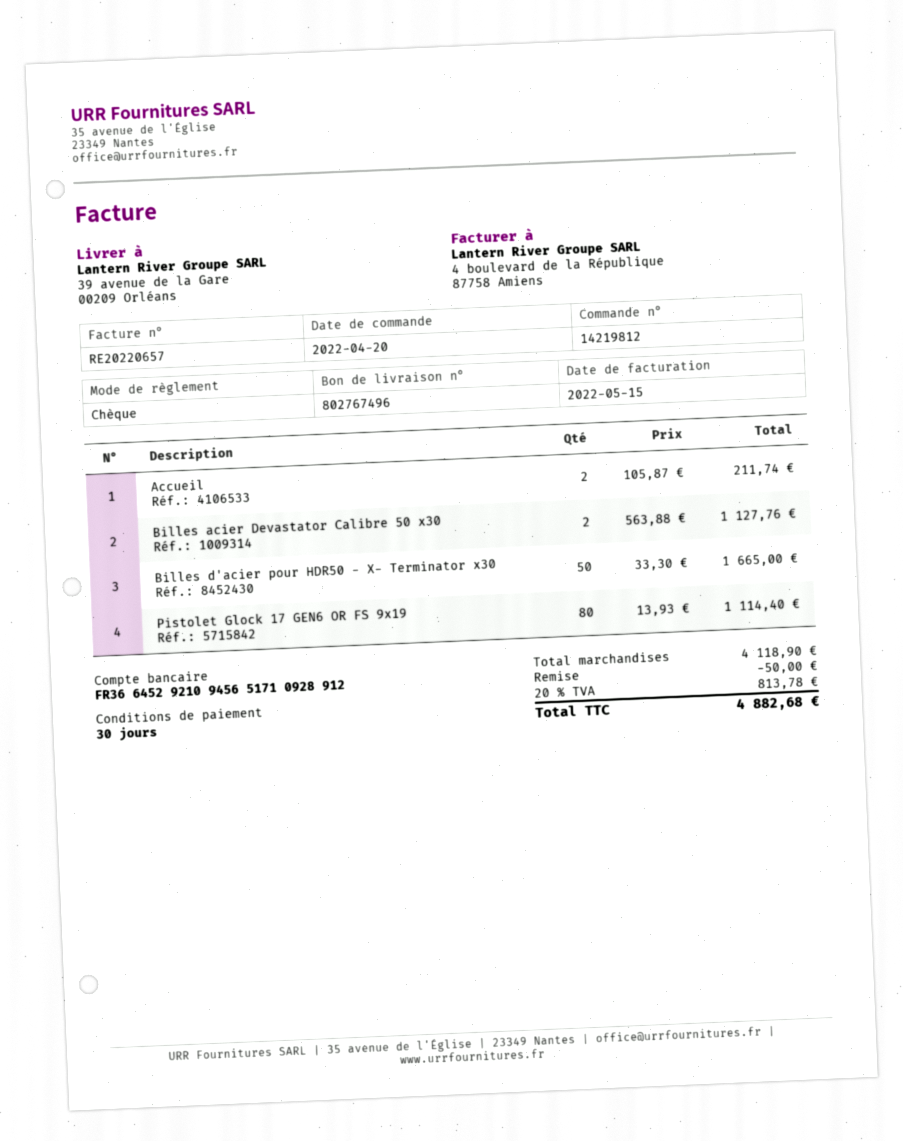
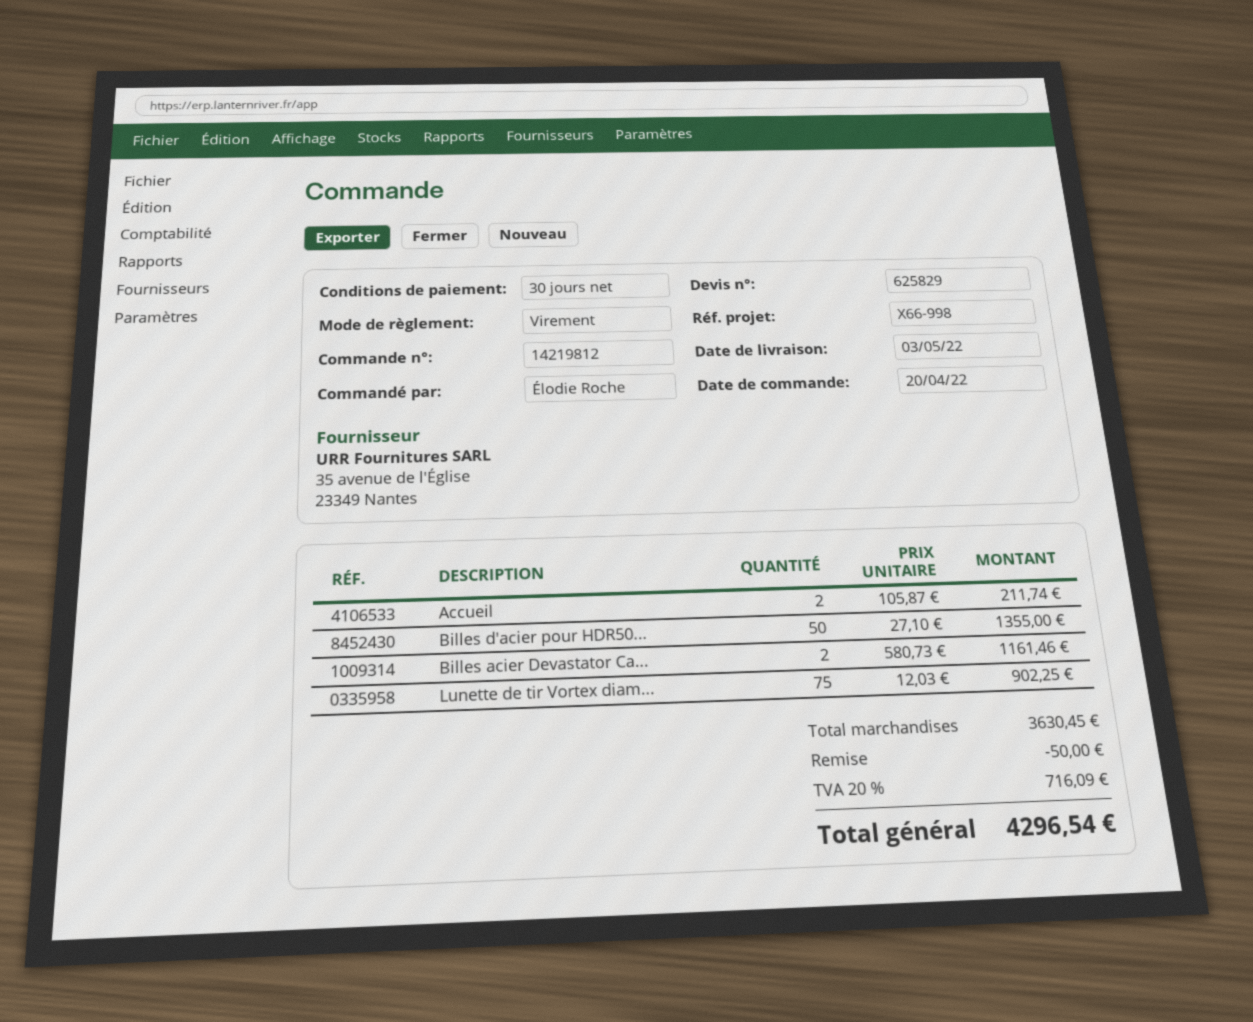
payment method: cheque -> bank transfer
Billes acier Devastator Calibre 50 x30: 2 x 563.88 = 1127.76 -> 2 x 580.73 = 1161.46
Billes d'acier pour HDR50 - X- Terminator x30: 50 x 33.30 = 1665.00 -> 50 x 27.10 = 1355.00
Pistolet Glock 17 GEN6 OR FS 9x19: 80 x 13.93 = 1114.40 -> none
Lunette de tir Vortex diam...: none -> 75 x 12.03 = 902.25
subtotal: 4118.90 -> 3630.45
tax: 20% = 813.78 -> 20% = 716.09
total: 4882.68 -> 4296.54

